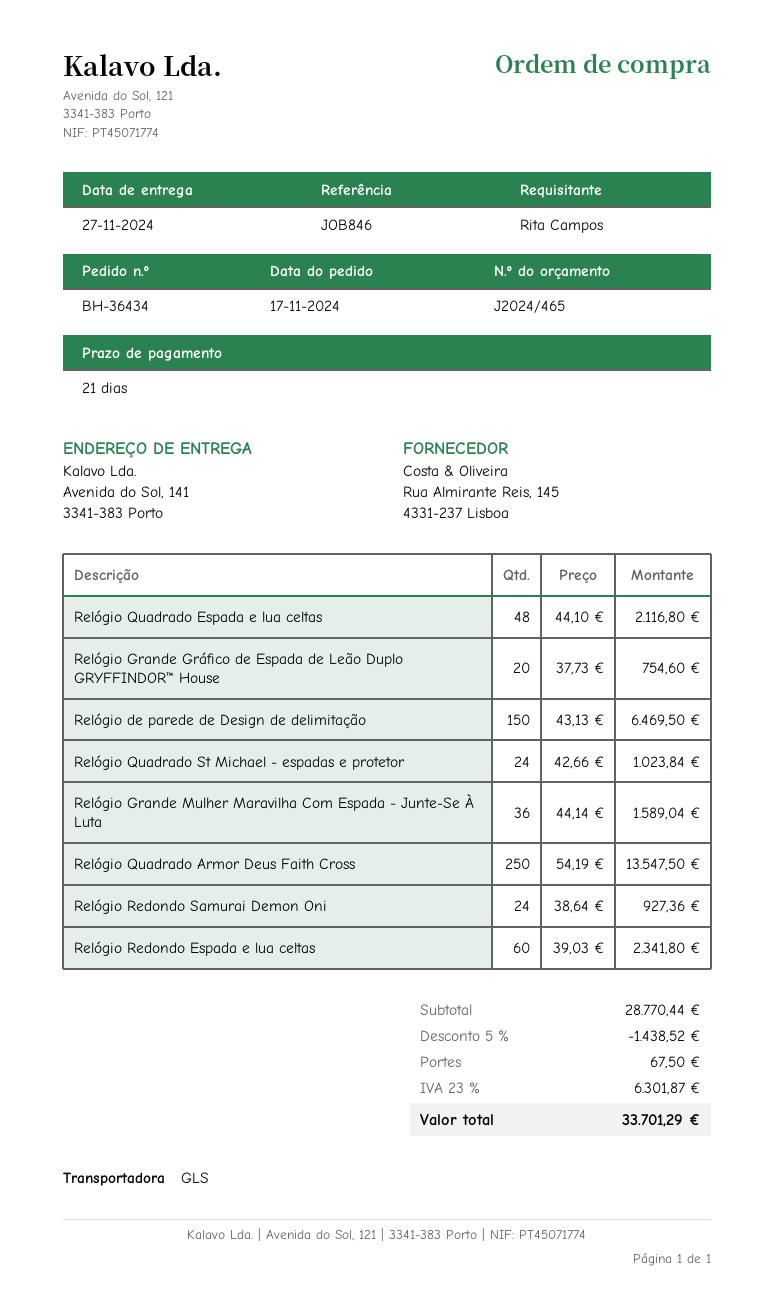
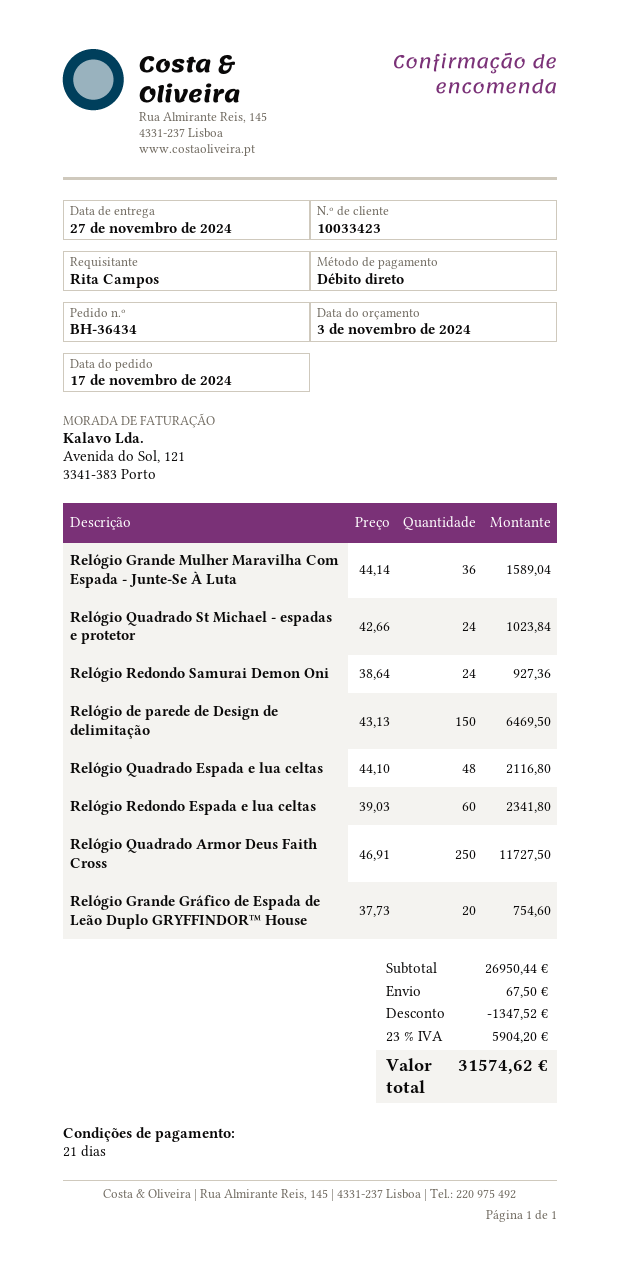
Relógio Quadrado Armor Deus Faith Cross: 250 x 54.19 = 13547.50 -> 250 x 46.91 = 11727.50
subtotal: 28770.44 -> 26950.44
discount: 1438.52 -> 1347.52
tax: 23% = 6301.87 -> 23% = 5904.20
total: 33701.29 -> 31574.62

